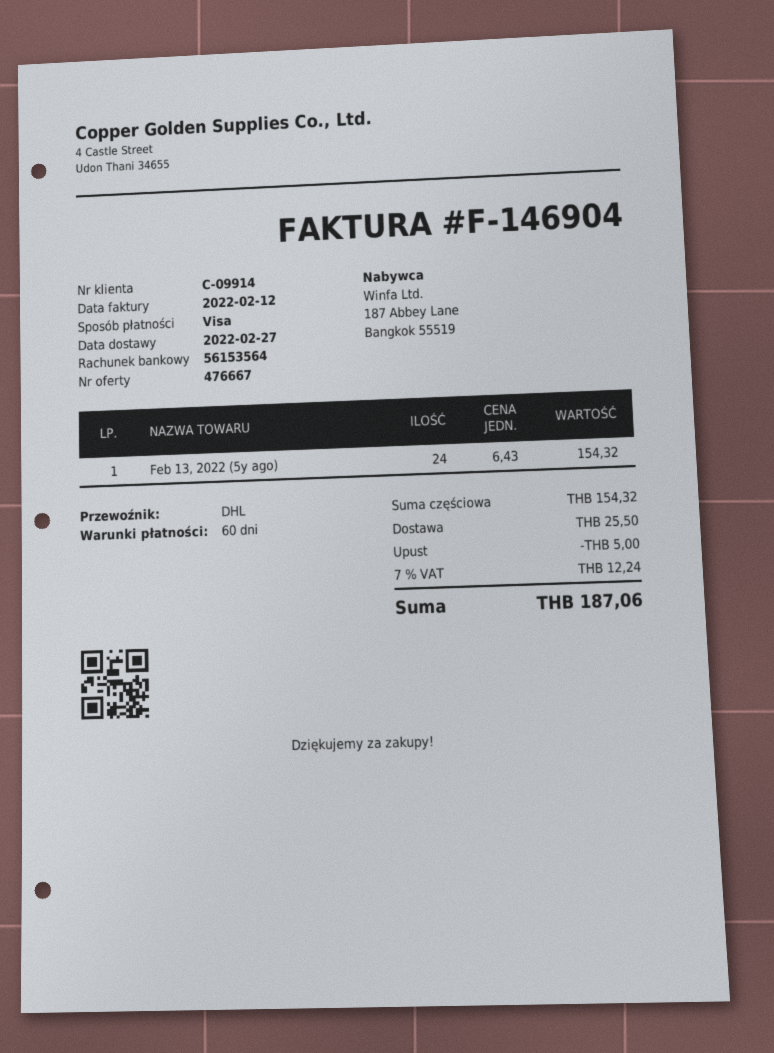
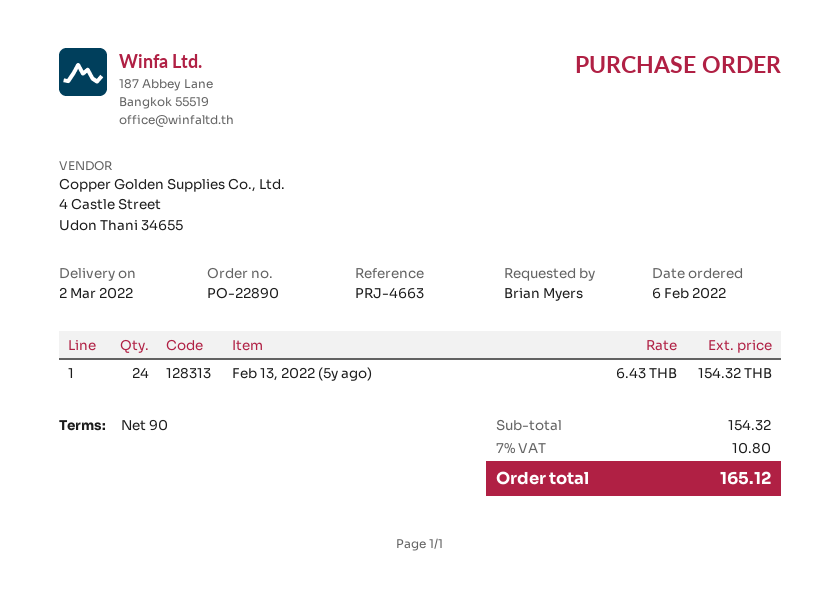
delivery date: 2022-02-27 -> 2022-03-02
payment terms: 60 days -> 90 days
discount: 5.00 -> none
shipping: 25.50 -> none
tax: 7% = 12.24 -> 7% = 10.80
total: 187.06 -> 165.12

